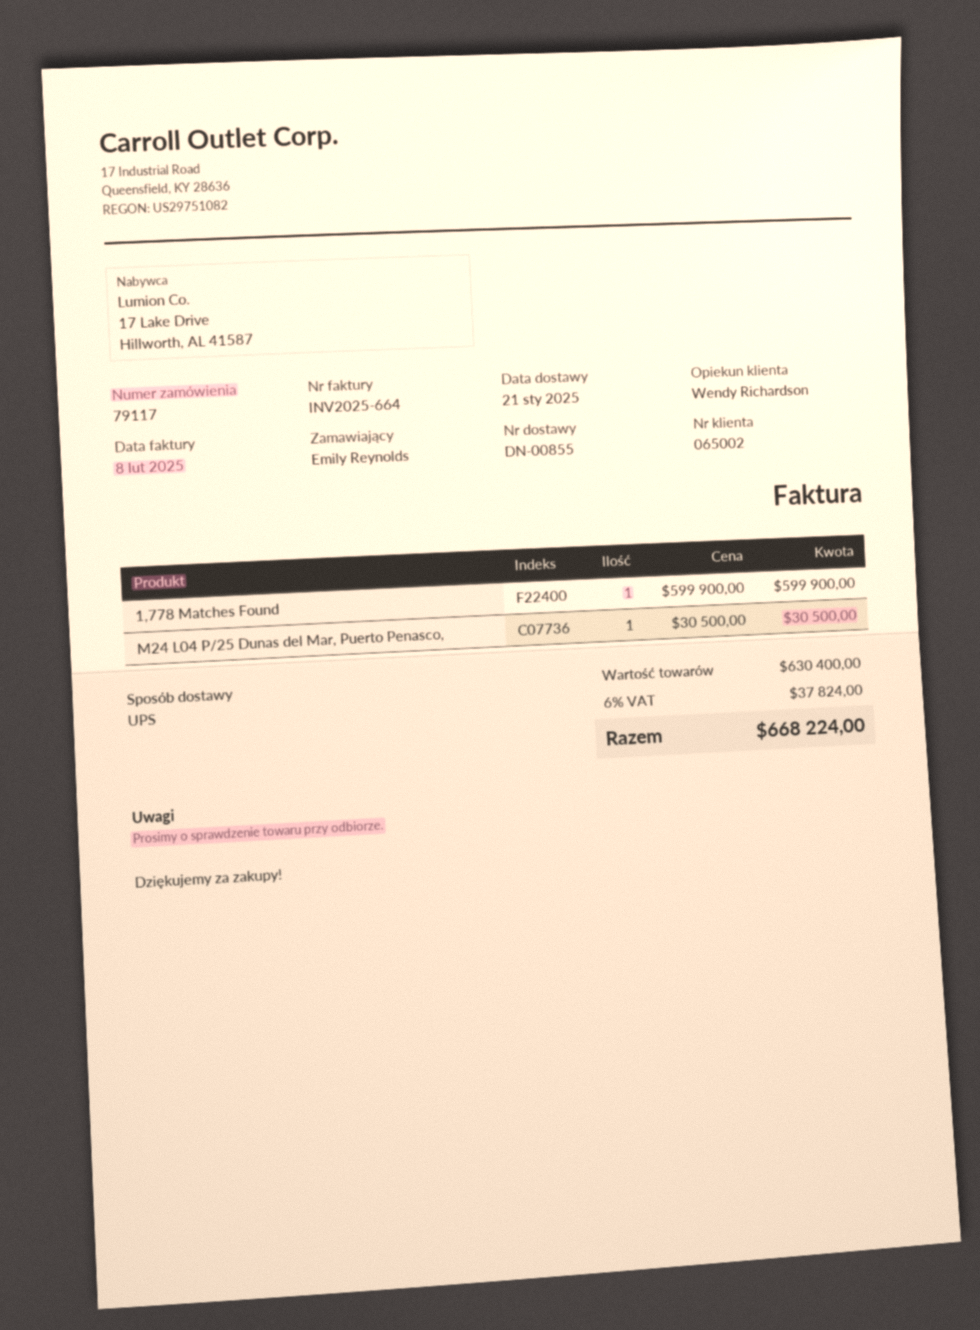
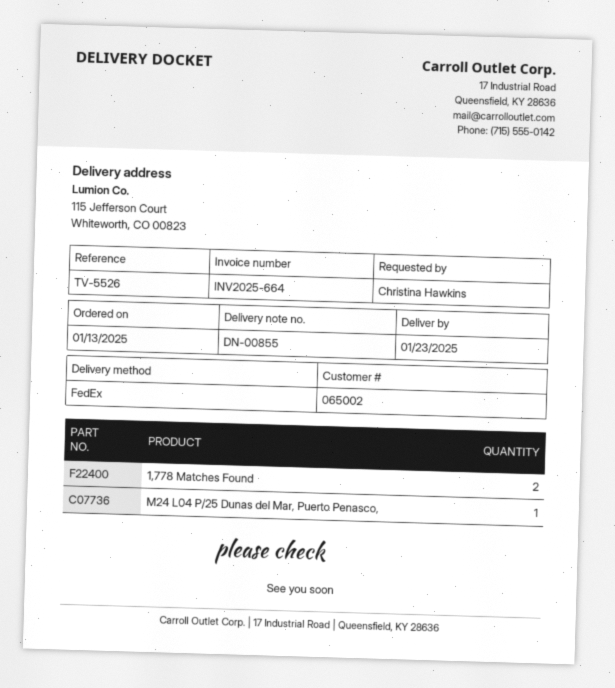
delivery date: 2025-01-21 -> 2025-01-23
ordered by: Emily Reynolds -> Christina Hawkins
shipping method: UPS -> FedEx
1,778 Matches Found: 1 -> 2

